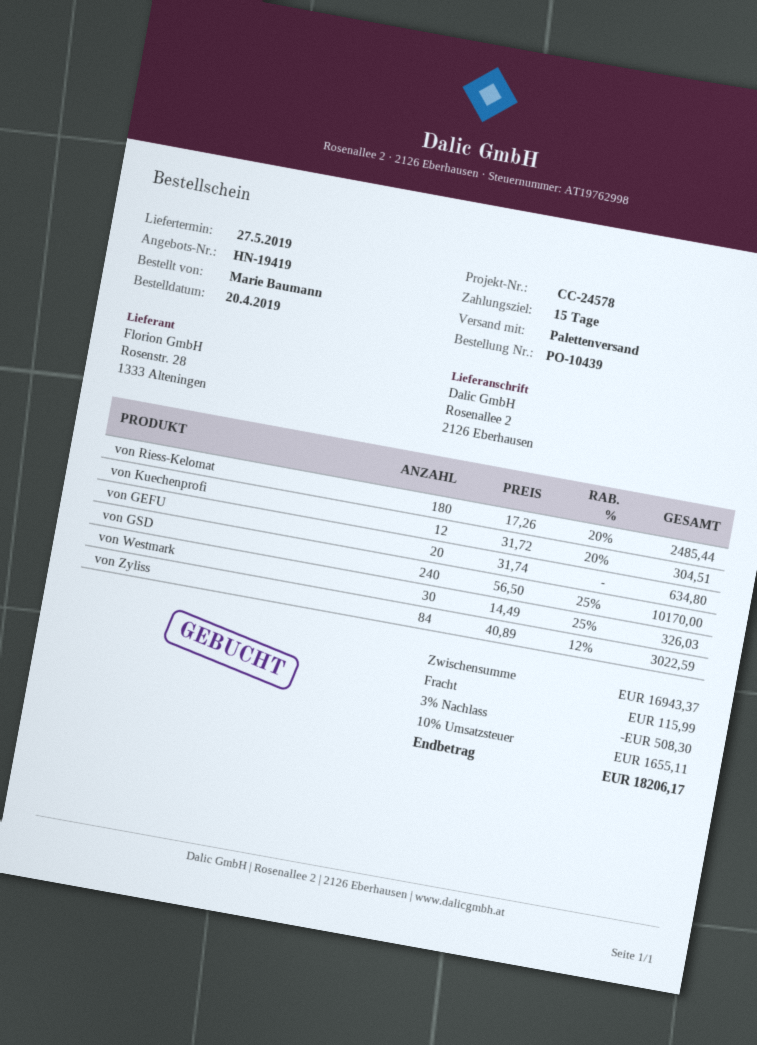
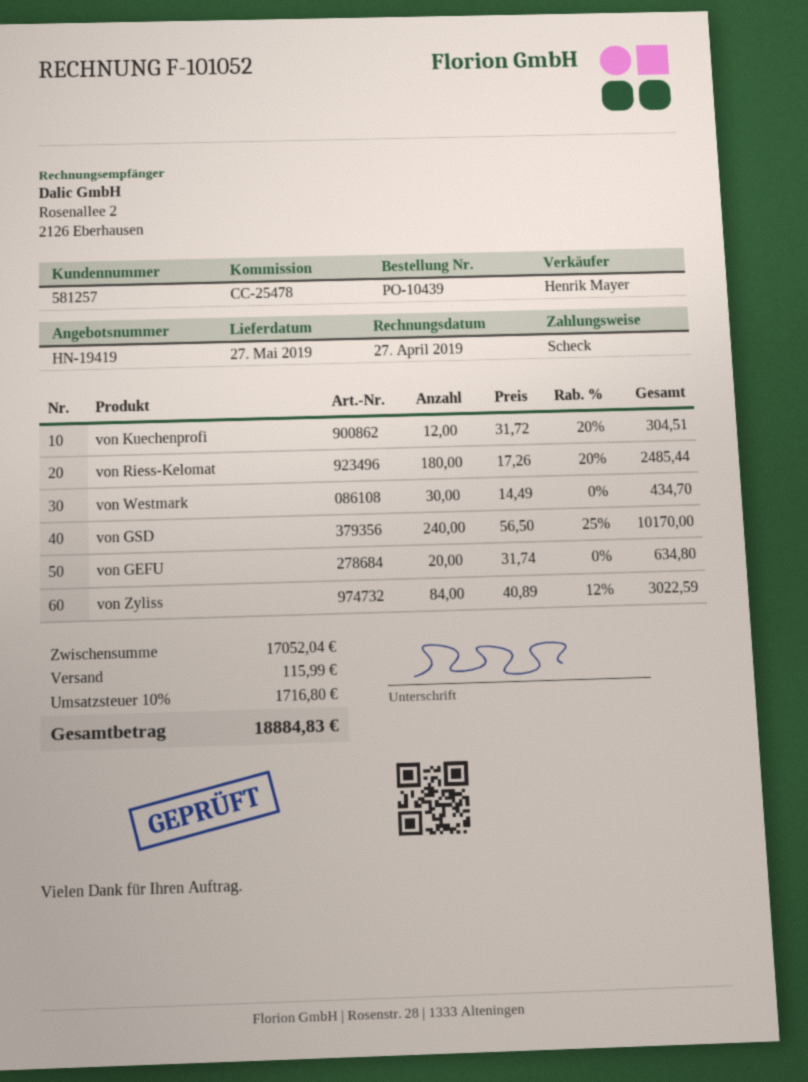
reference: CC-24578 -> CC-25478
von Westmark: 30 x 14.49 - 25% = 326.03 -> 30 x 14.49 = 434.70
subtotal: 16943.37 -> 17052.04
discount: 3% = 508.30 -> none
tax: 10% = 1655.11 -> 10% = 1716.80
total: 18206.17 -> 18884.83

